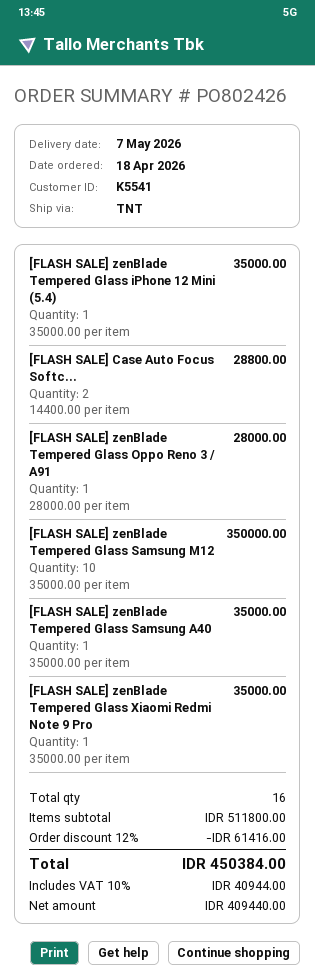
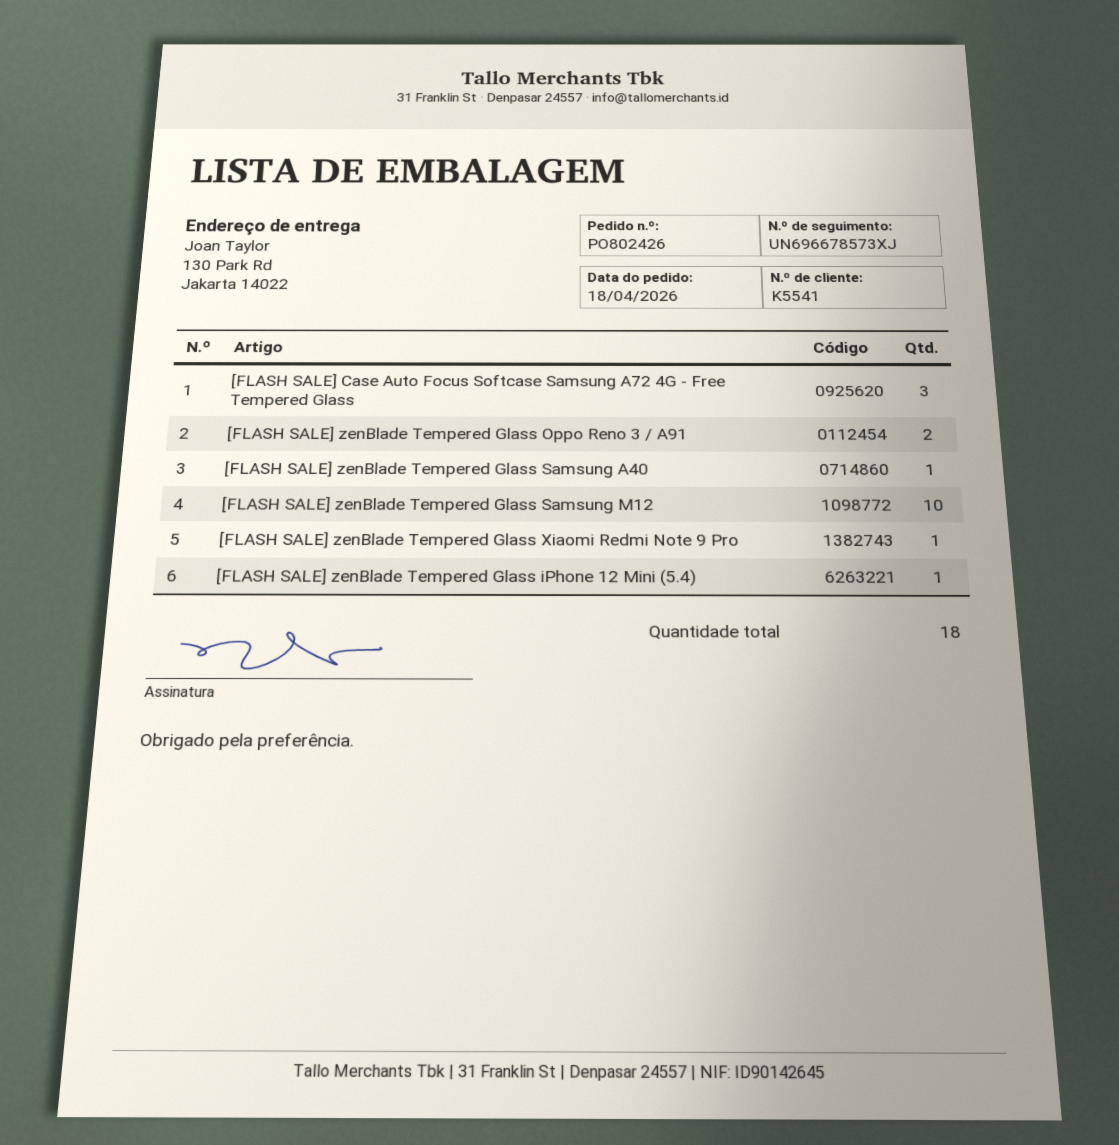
[FLASH SALE] Case Auto Focus Softc...: 2 -> 3
[FLASH SALE] zenBlade Tempered Glass Oppo Reno 3 / A91: 1 -> 2
total quantity: 16 -> 18

